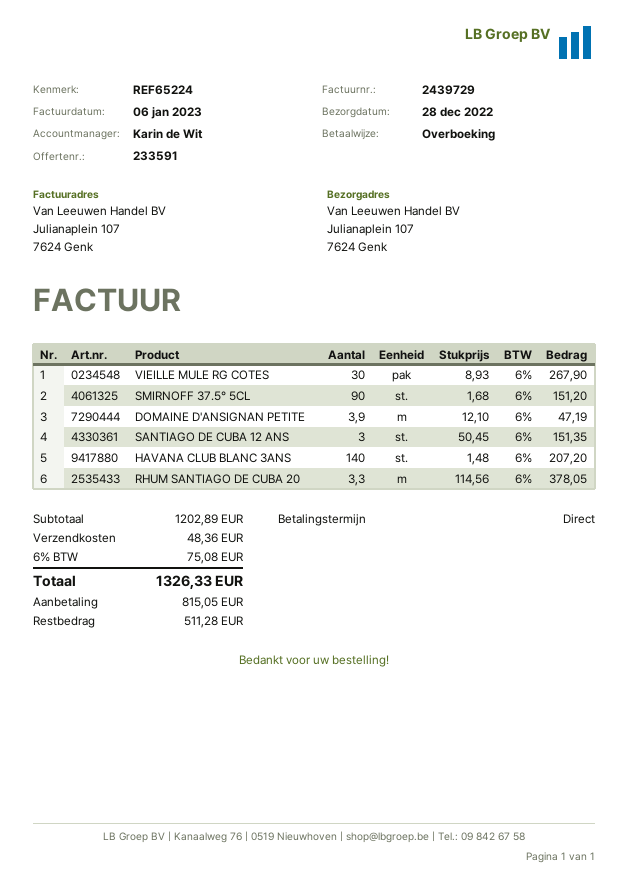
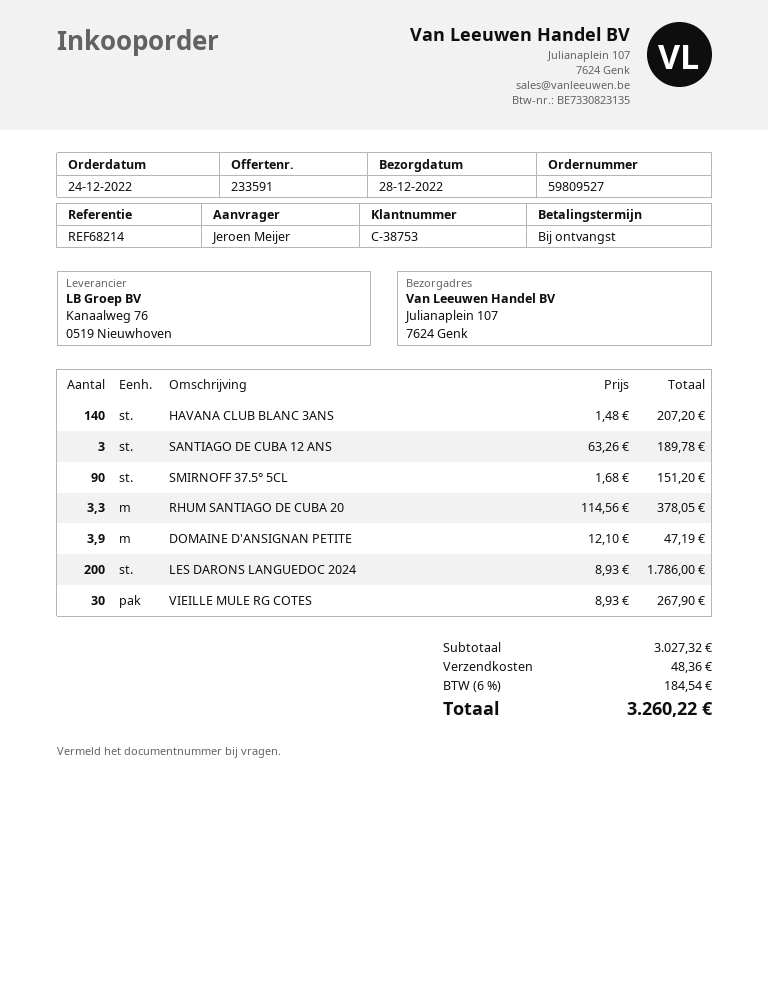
reference: REF65224 -> REF68214
SANTIAGO DE CUBA 12 ANS: 3 x 50.45 = 151.35 -> 3 x 63.26 = 189.78
LES DARONS LANGUEDOC 2024: none -> 200 x 8.93 = 1786.00
subtotal: 1202.89 -> 3027.32
tax: 6% = 75.08 -> 6% = 184.54
total: 1326.33 -> 3260.22

